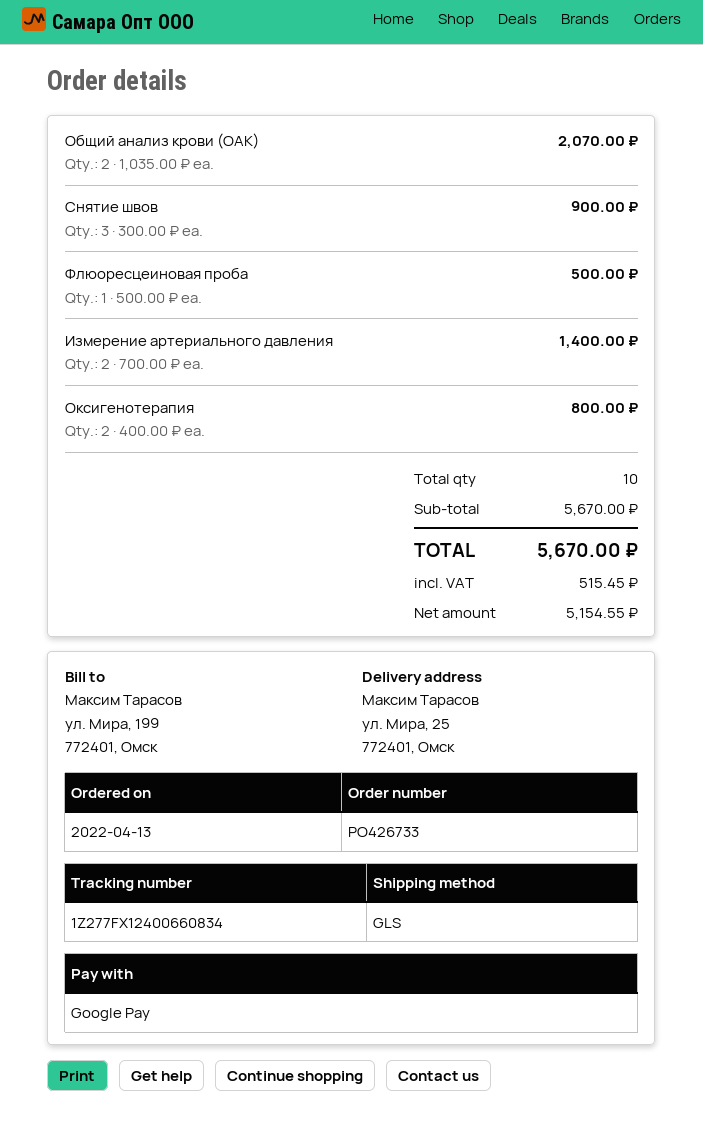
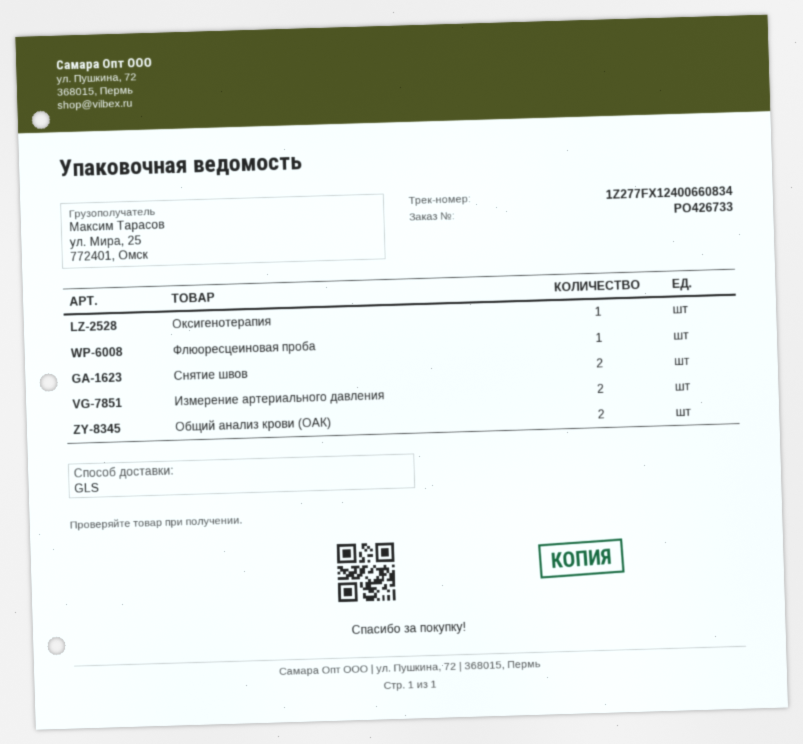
Снятие швов: 3 -> 2
Оксигенотерапия: 2 -> 1

